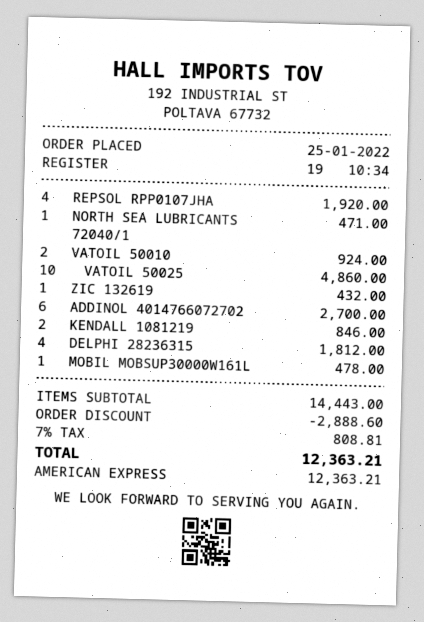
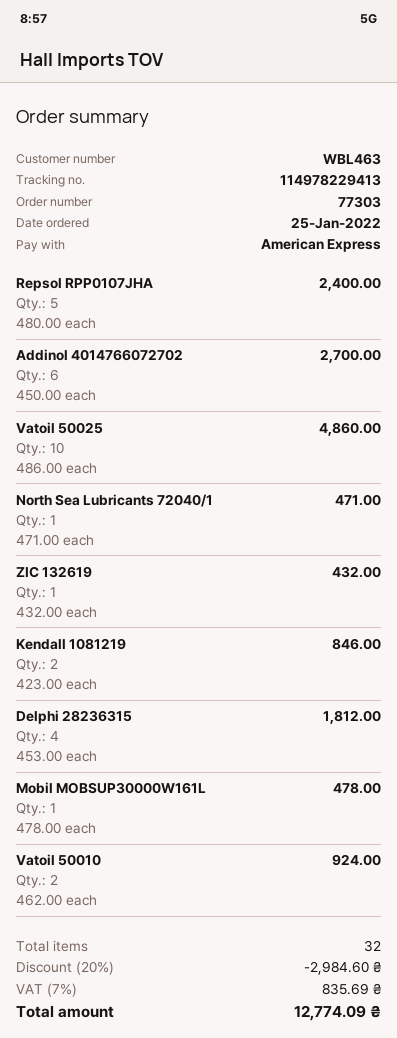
REPSOL RPP0107JHA: 4 for 1920.00 -> 5 for 2400.00
discount: 2888.60 -> 2984.60
tax: 7% = 808.81 -> 7% = 835.69
total: 12363.21 -> 12774.09

